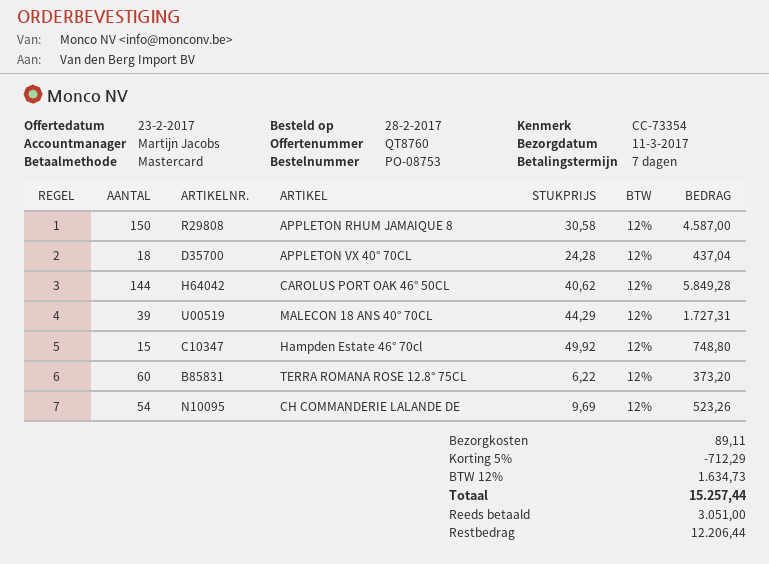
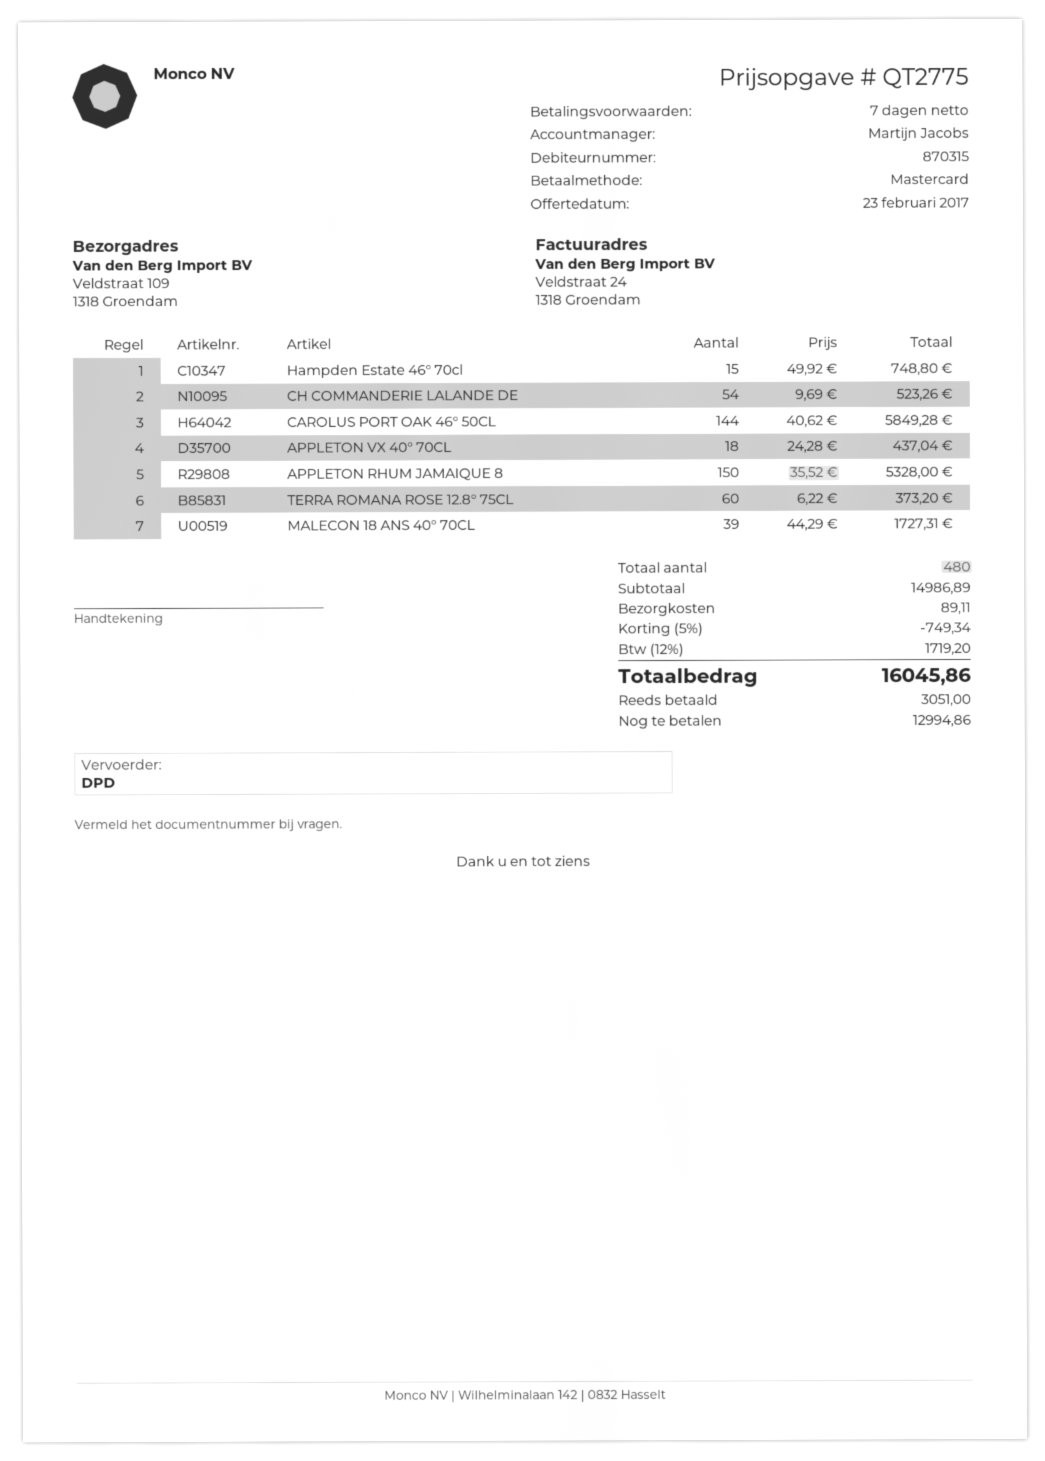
quote number: QT8760 -> QT2775
APPLETON RHUM JAMAIQUE 8: 150 x 30.58 = 4587.00 -> 150 x 35.52 = 5328.00
discount: 5% = 712.29 -> 5% = 749.34
tax: 12% = 1634.73 -> 12% = 1719.20
total: 15257.44 -> 16045.86
balance: 12206.44 -> 12994.86

